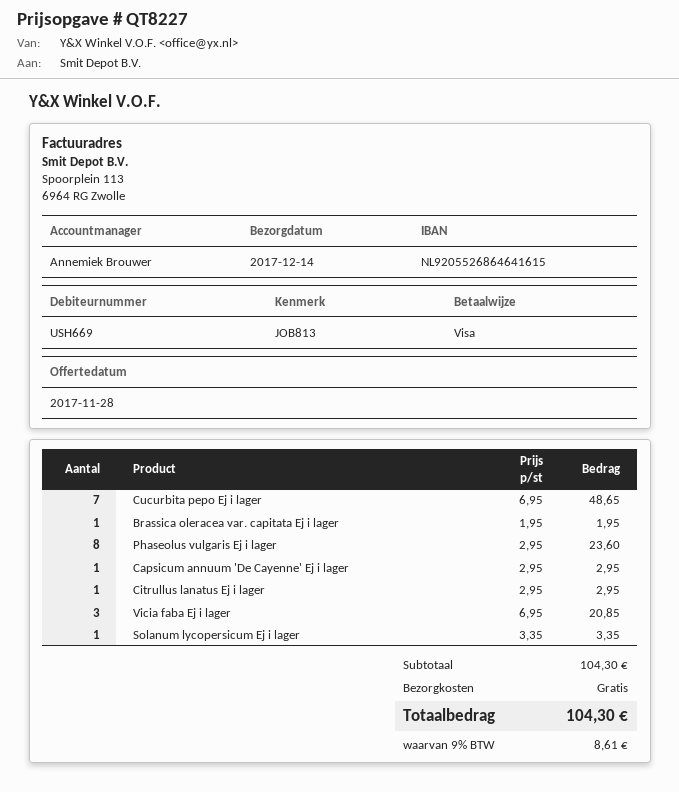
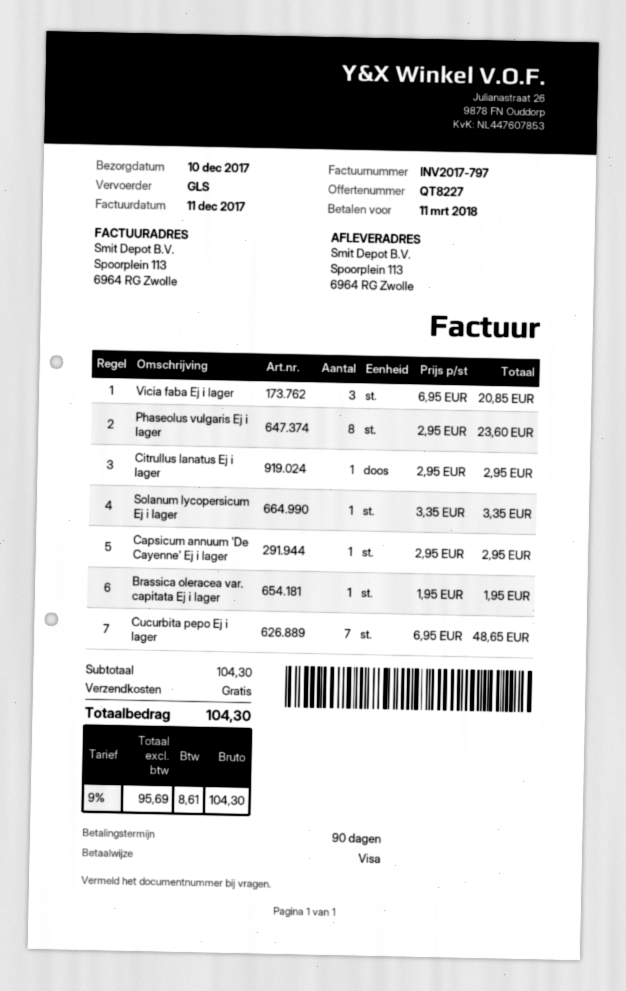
delivery date: 2017-12-14 -> 2017-12-10

